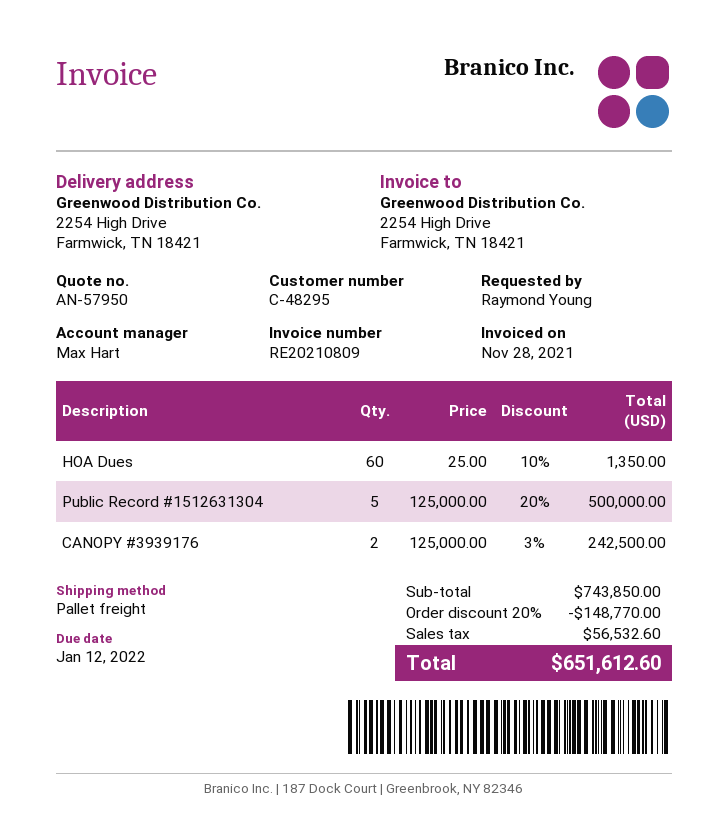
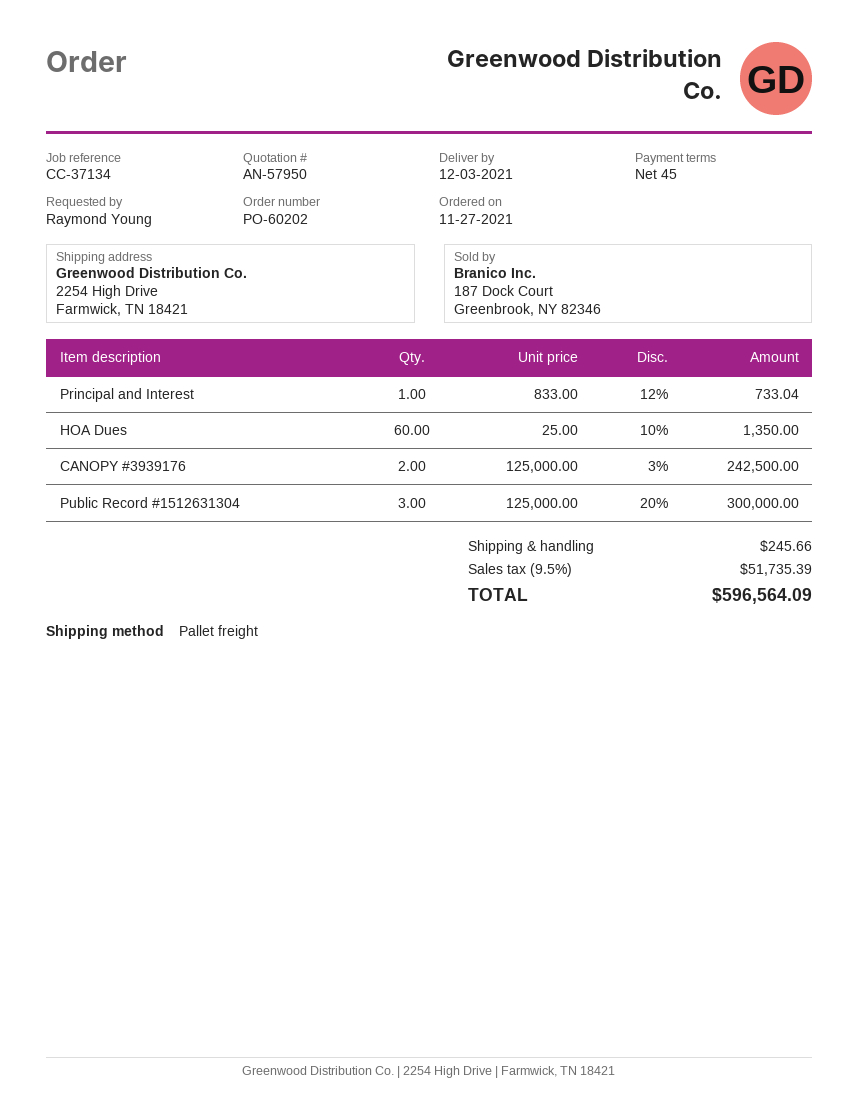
Public Record #1512631304: 5 x 125000.00 - 20% = 500000.00 -> 3 x 125000.00 - 20% = 300000.00
Principal and Interest: none -> 1 x 833.00 - 12% = 733.04
discount: 20% = 148770.00 -> none
shipping: none -> 245.66
tax: 56532.60 -> 51735.39
total: 651612.60 -> 596564.09

